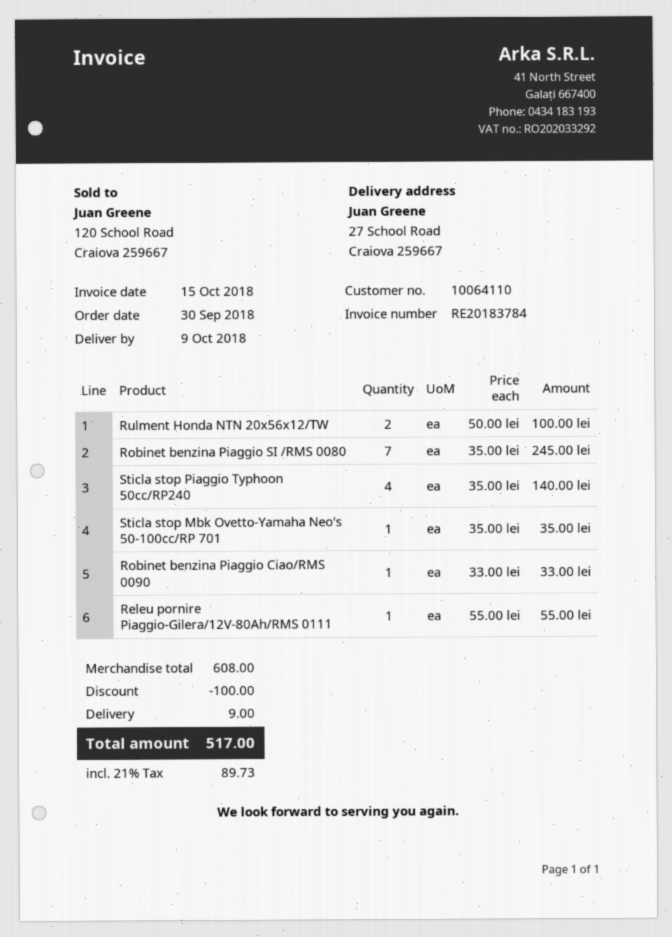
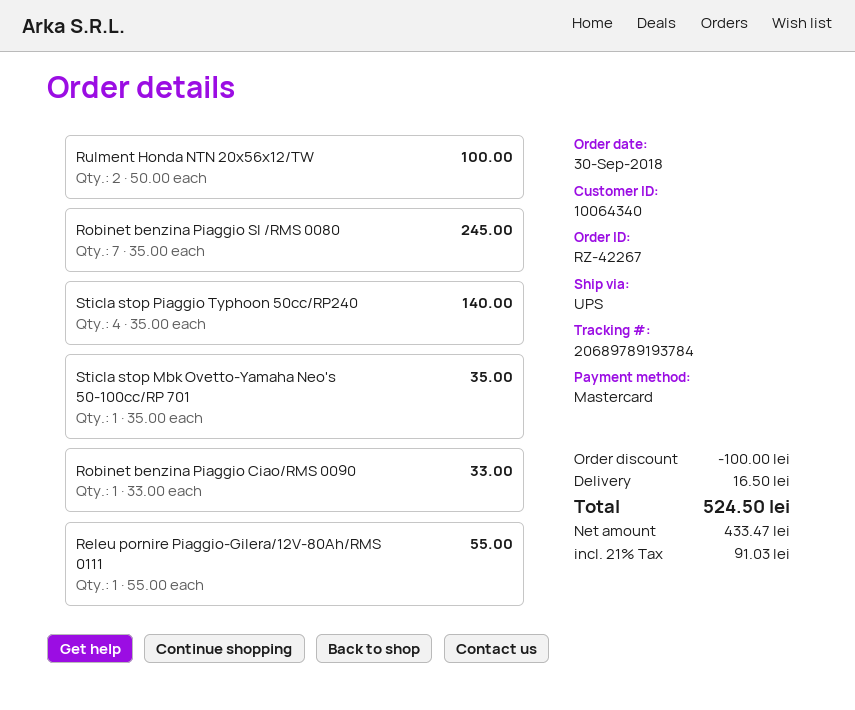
customer number: 10064110 -> 10064340
shipping: 9.00 -> 16.50
tax: 21% = 89.73 -> 21% = 91.03
total: 517.00 -> 524.50

